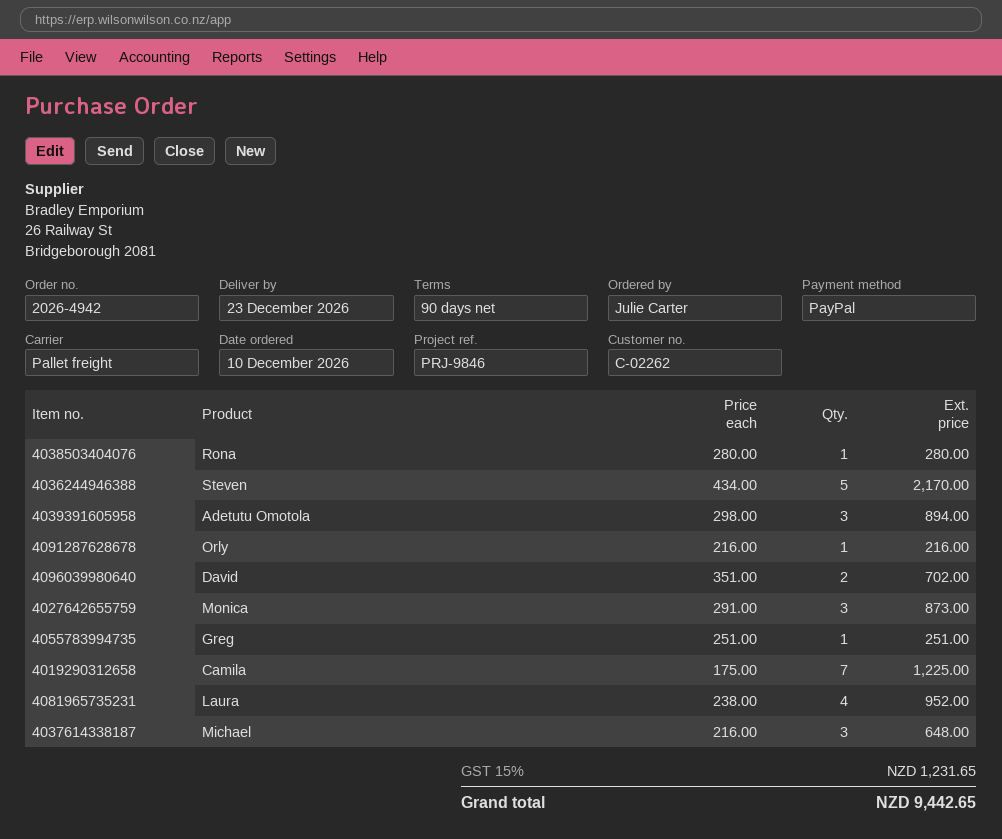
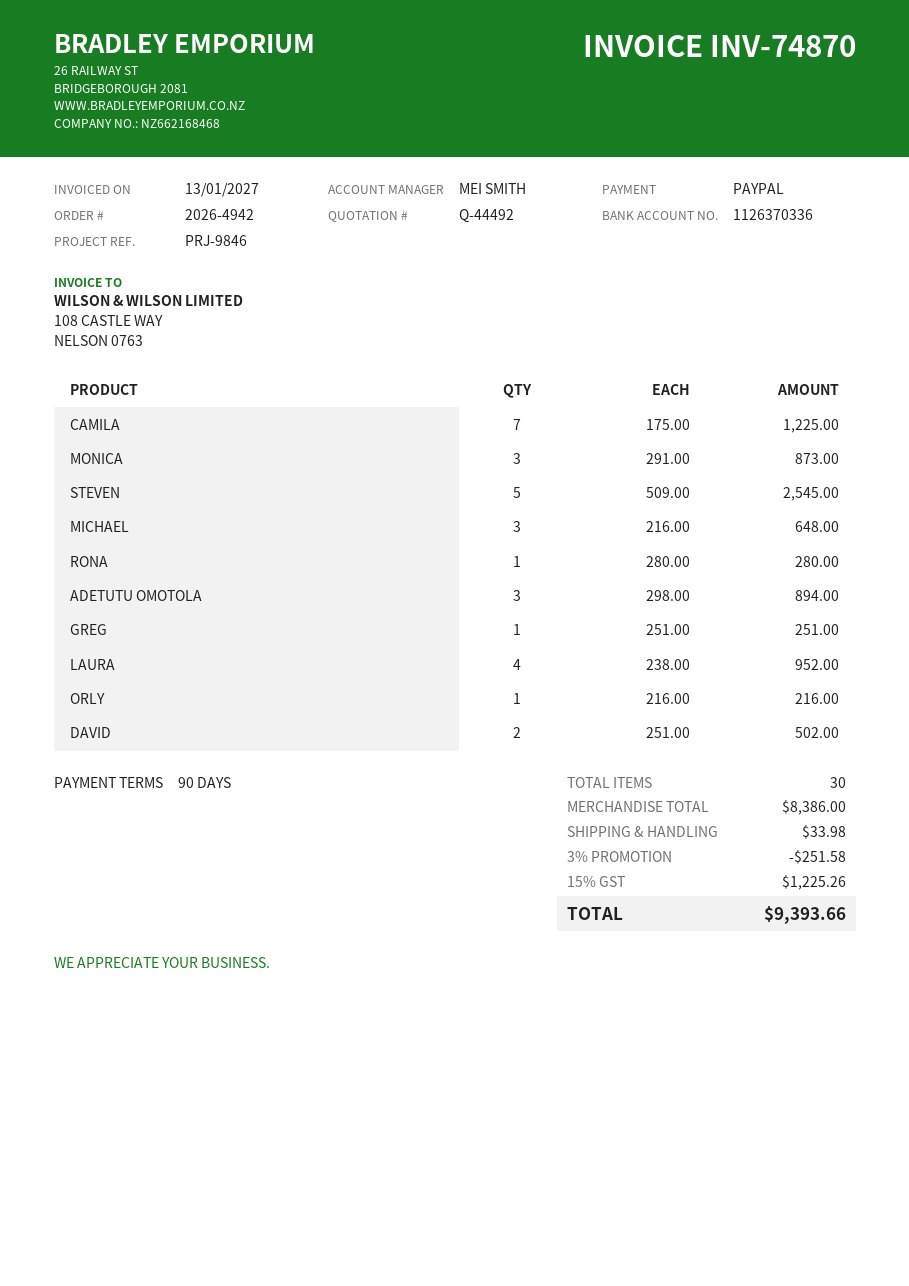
Steven: 5 x 434.00 = 2170.00 -> 5 x 509.00 = 2545.00
David: 2 x 351.00 = 702.00 -> 2 x 251.00 = 502.00
discount: none -> 3% = 251.58
shipping: none -> 33.98
tax: 15% = 1231.65 -> 15% = 1225.26
total: 9442.65 -> 9393.66

